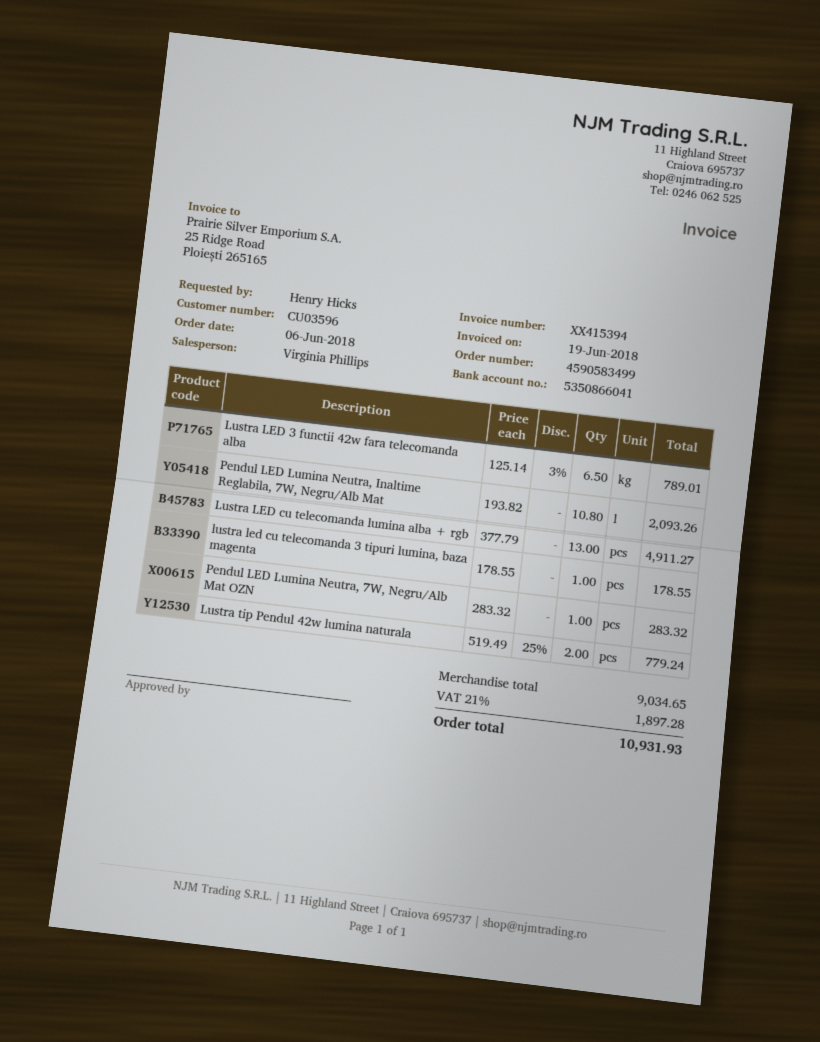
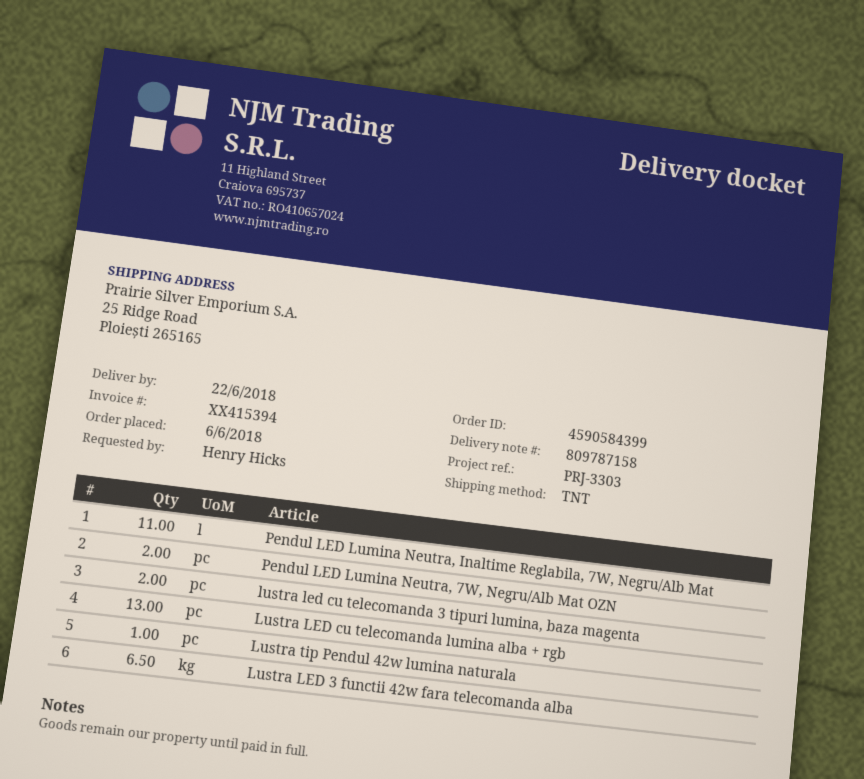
order number: 4590583499 -> 4590584399
Pendul LED Lumina Neutra, Inaltime Reglabila, 7W, Negru/Alb Mat: 10.8 -> 11
lustra led cu telecomanda 3 tipuri lumina, baza magenta: 1 -> 2
Pendul LED Lumina Neutra, 7W, Negru/Alb Mat OZN: 1 -> 2
Lustra tip Pendul 42w lumina naturala: 2 -> 1

